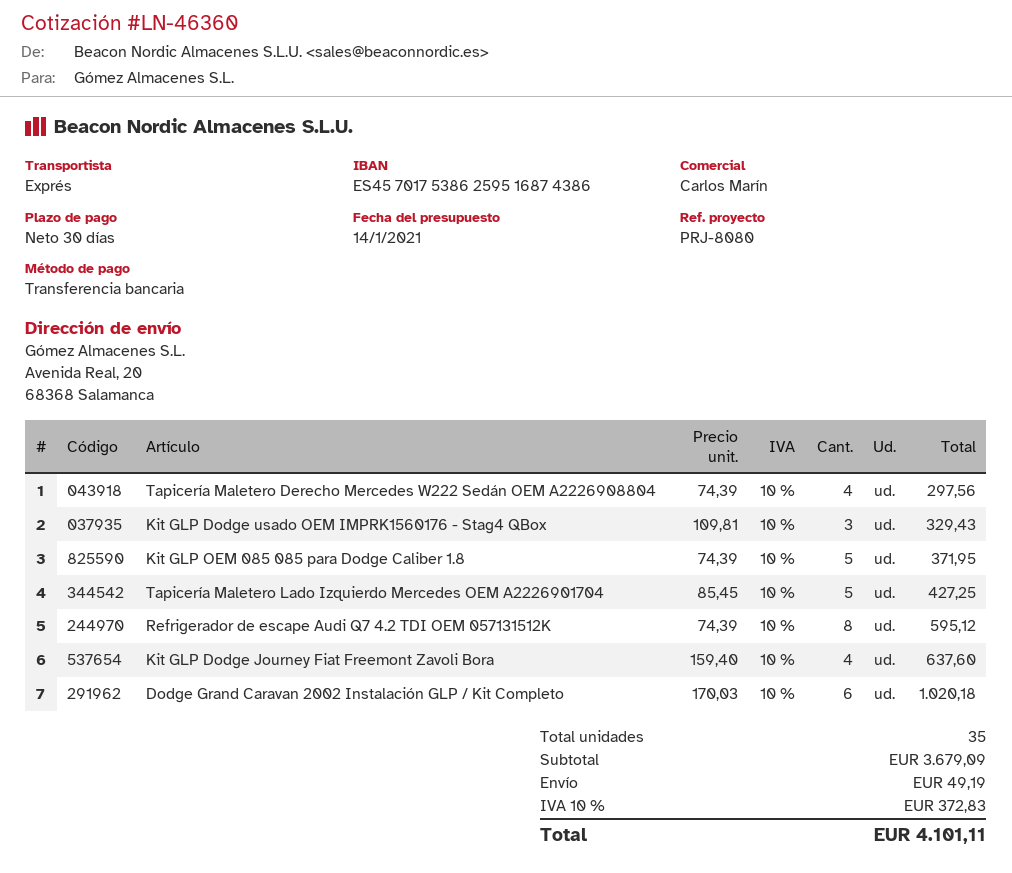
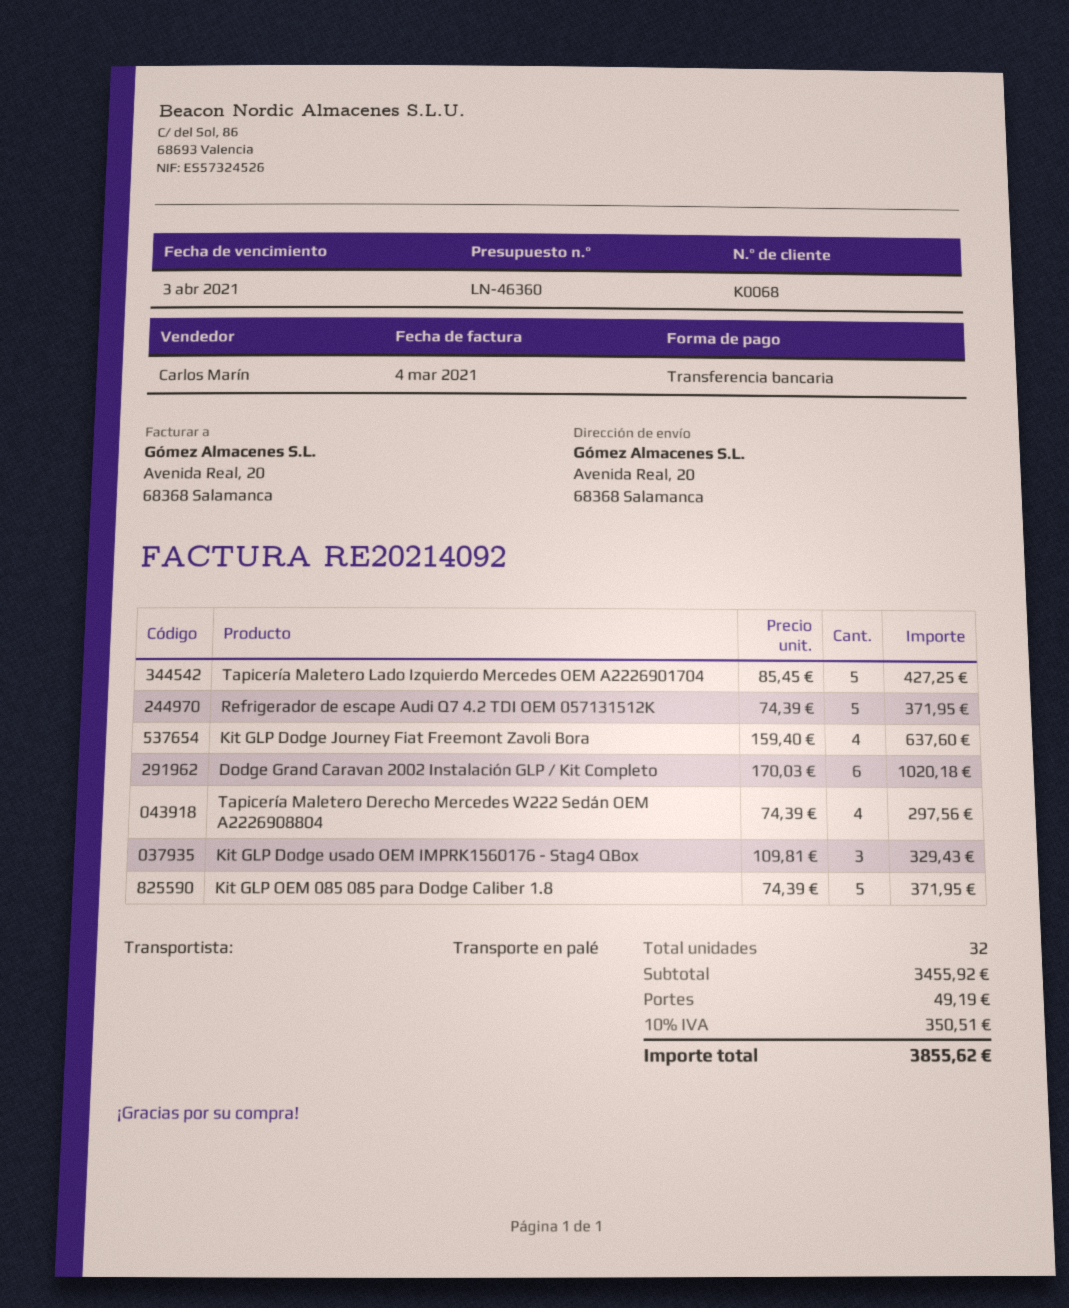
shipping method: express -> pallet freight
Refrigerador de escape Audi Q7 4.2 TDI OEM 057131512K: 8 x 74.39 = 595.12 -> 5 x 74.39 = 371.95
total quantity: 35 -> 32
subtotal: 3679.09 -> 3455.92
tax: 10% = 372.83 -> 10% = 350.51
total: 4101.11 -> 3855.62

